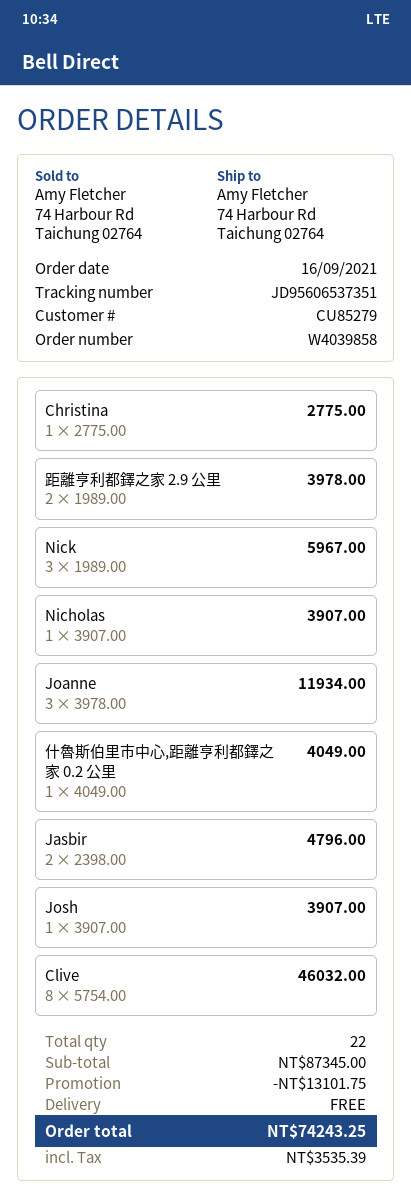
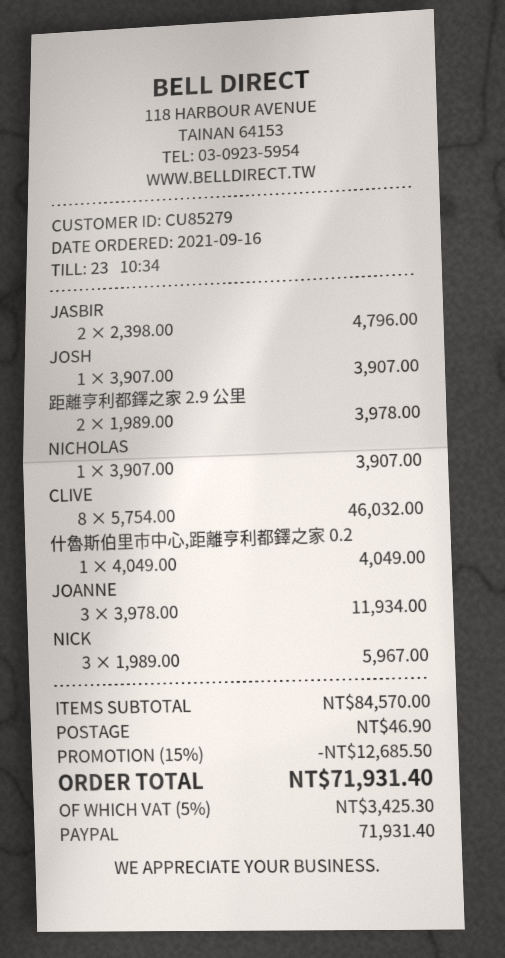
Christina: 1 x 2775.00 = 2775.00 -> none
subtotal: 87345.00 -> 84570.00
discount: 13101.75 -> 12685.50
shipping: 0.00 -> 46.90
tax: 3535.39 -> 3425.30
total: 74243.25 -> 71931.40

